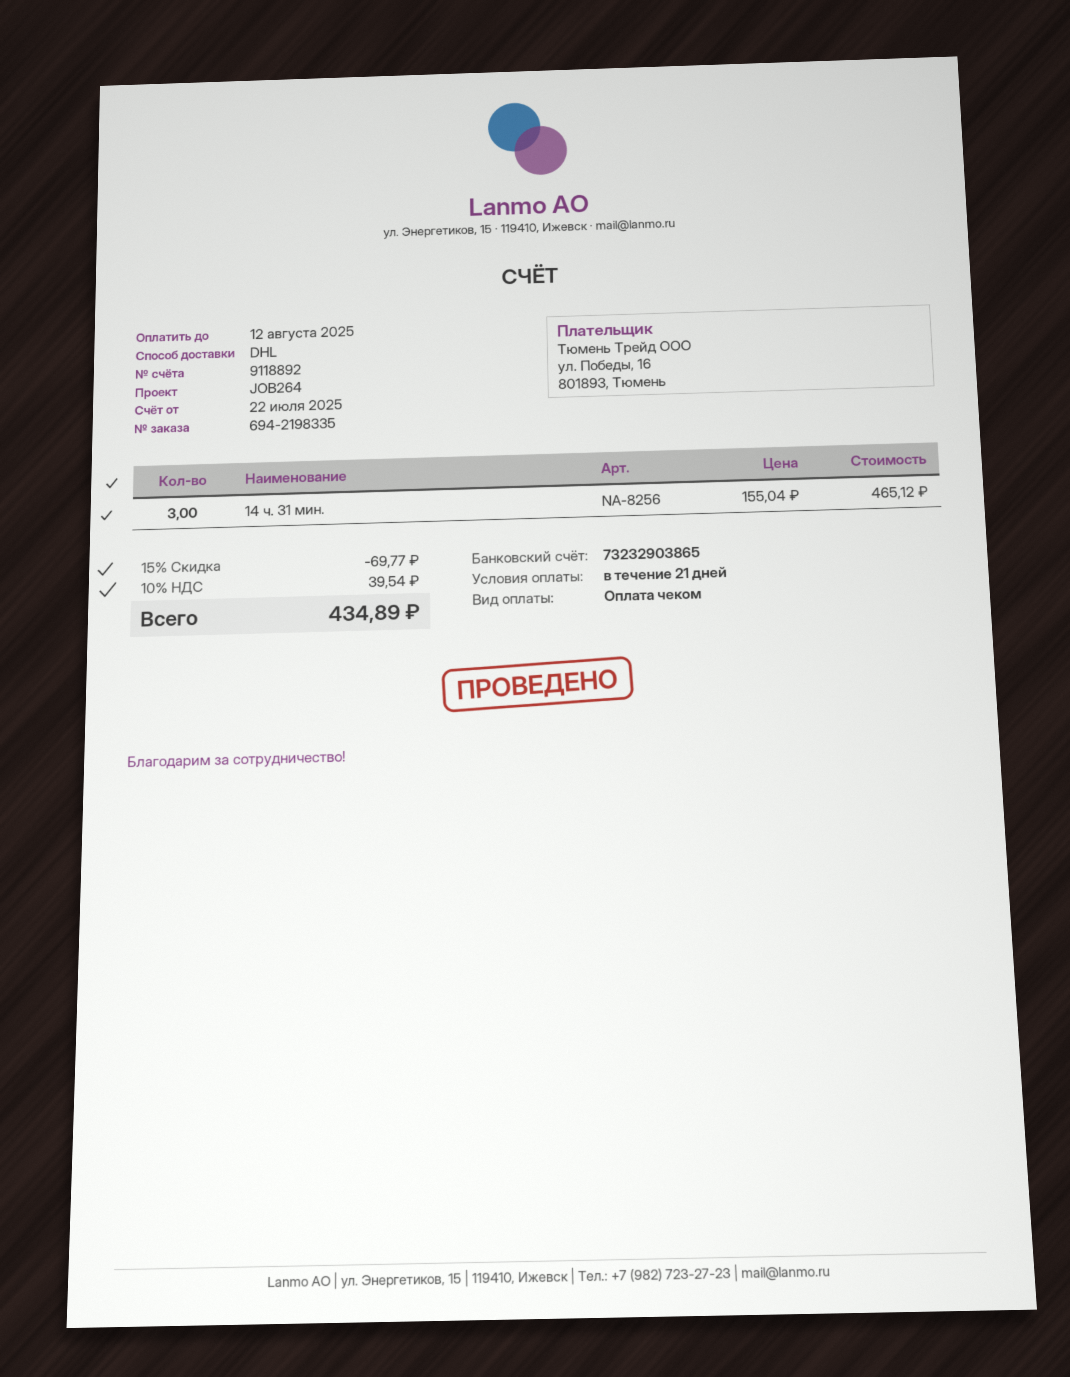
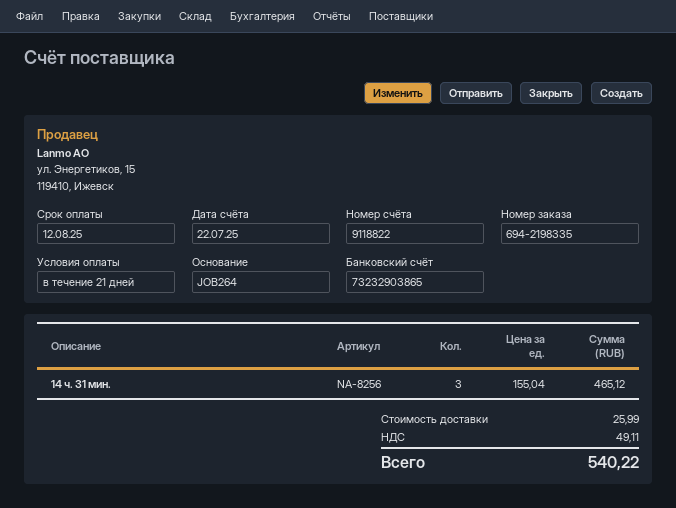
invoice number: 9118892 -> 9118822
discount: 15% = 69.77 -> none
shipping: none -> 25.99
tax: 39.54 -> 49.11
total: 434.89 -> 540.22

